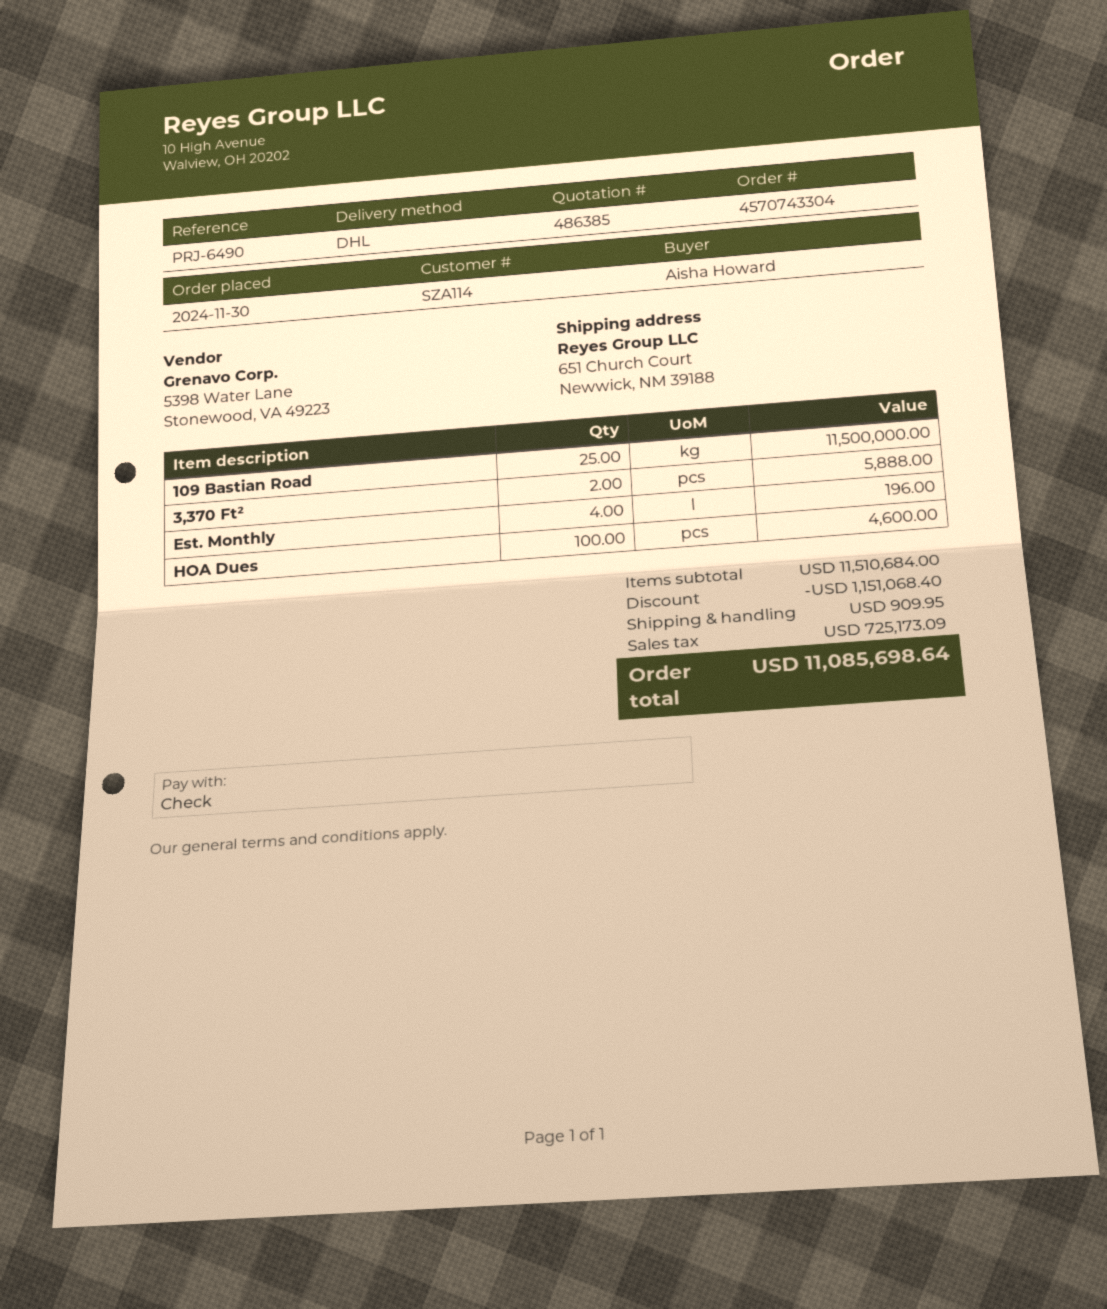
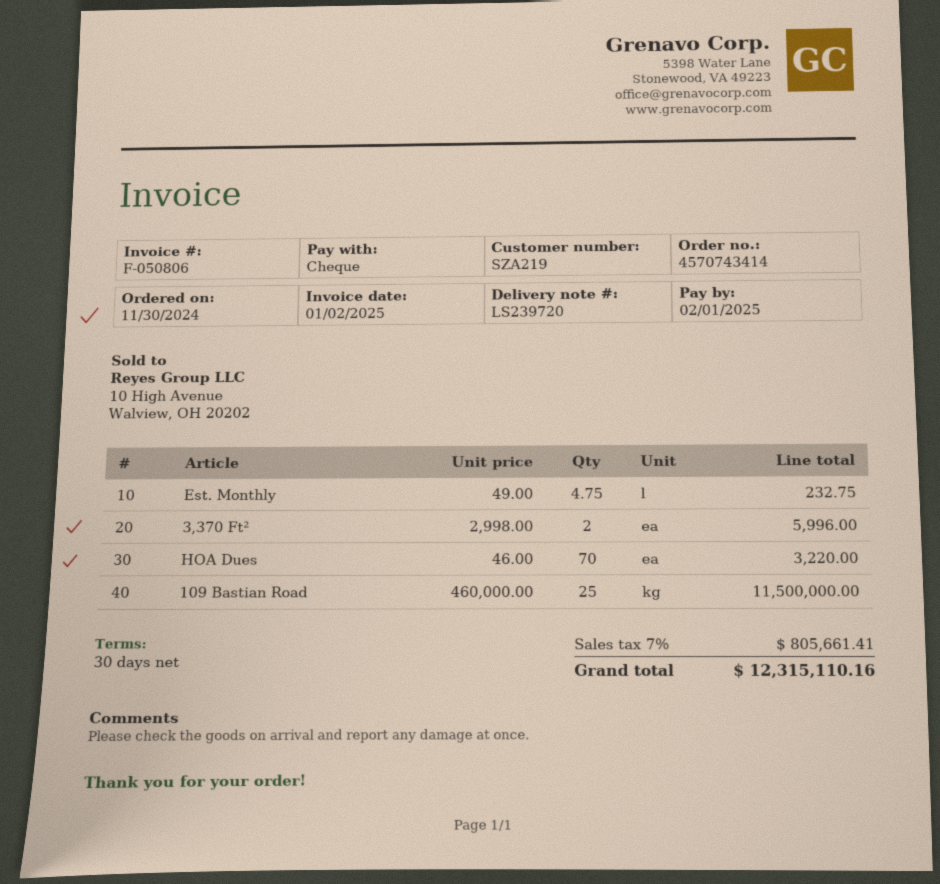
order number: 4570743304 -> 4570743414
customer number: SZA114 -> SZA219
3,370 Ft²: 2 for 5888.00 -> 2 for 5996.00
Est. Monthly: 4 for 196.00 -> 4.75 for 232.75
HOA Dues: 100 for 4600.00 -> 70 for 3220.00
discount: 1151068.40 -> none
shipping: 909.95 -> none
tax: 725173.09 -> 805661.41
total: 11085698.64 -> 12315110.16

